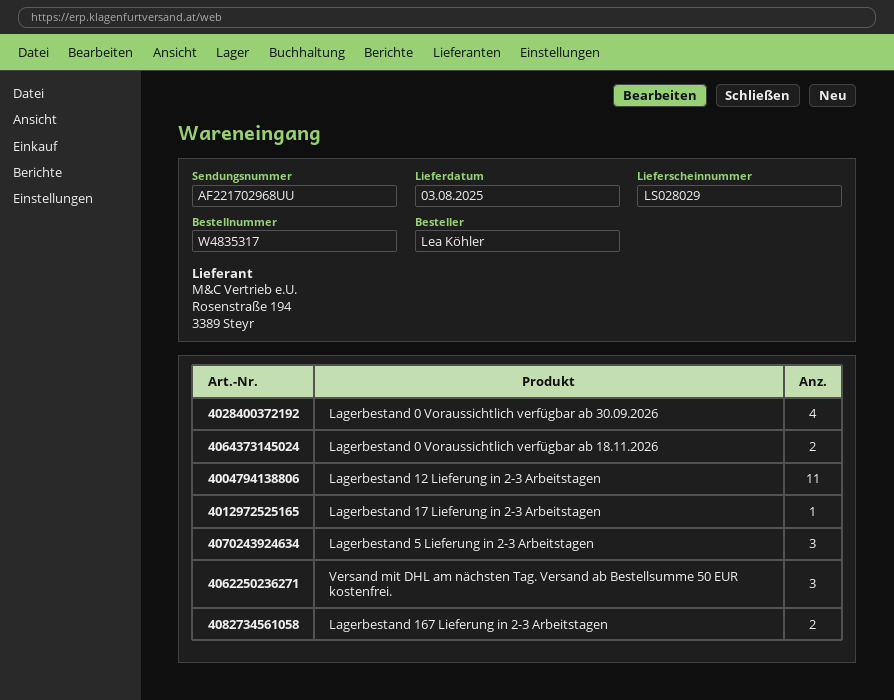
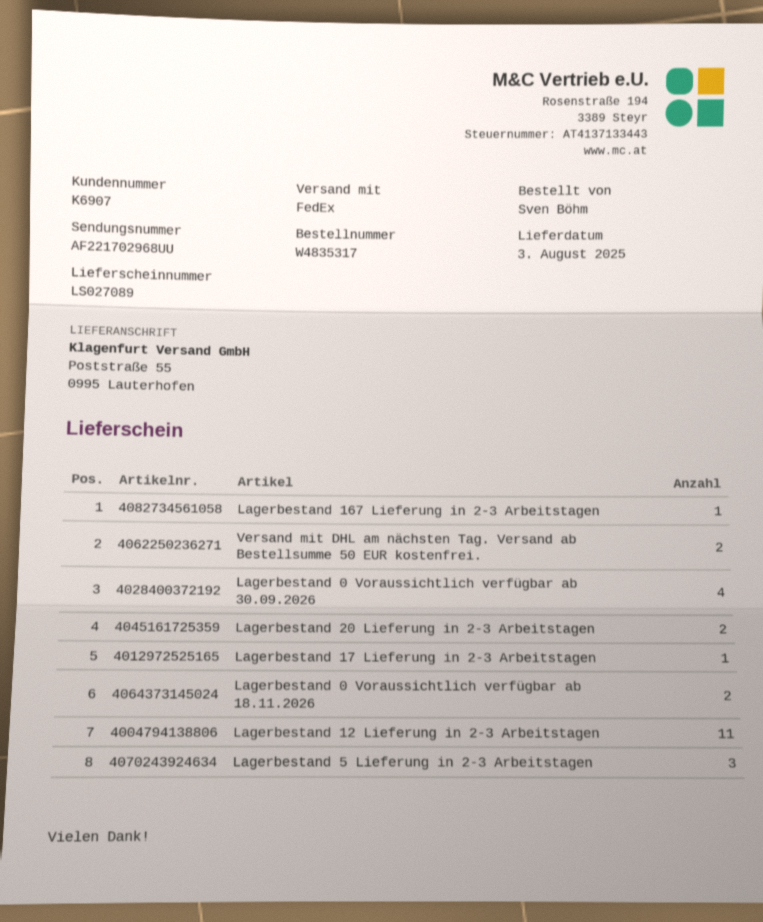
delivery note number: LS028029 -> LS027089
ordered by: Lea Köhler -> Sven Böhm
Versand mit DHL am nächsten Tag. Versand ab Bestellsumme 50 EUR kostenfrei.: 3 -> 2
Lagerbestand 167 Lieferung in 2-3 Arbeitstagen: 2 -> 1
Lagerbestand 20 Lieferung in 2-3 Arbeitstagen: none -> 2

